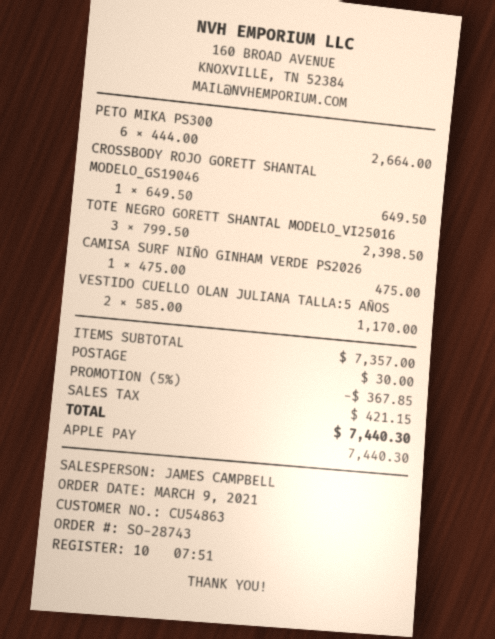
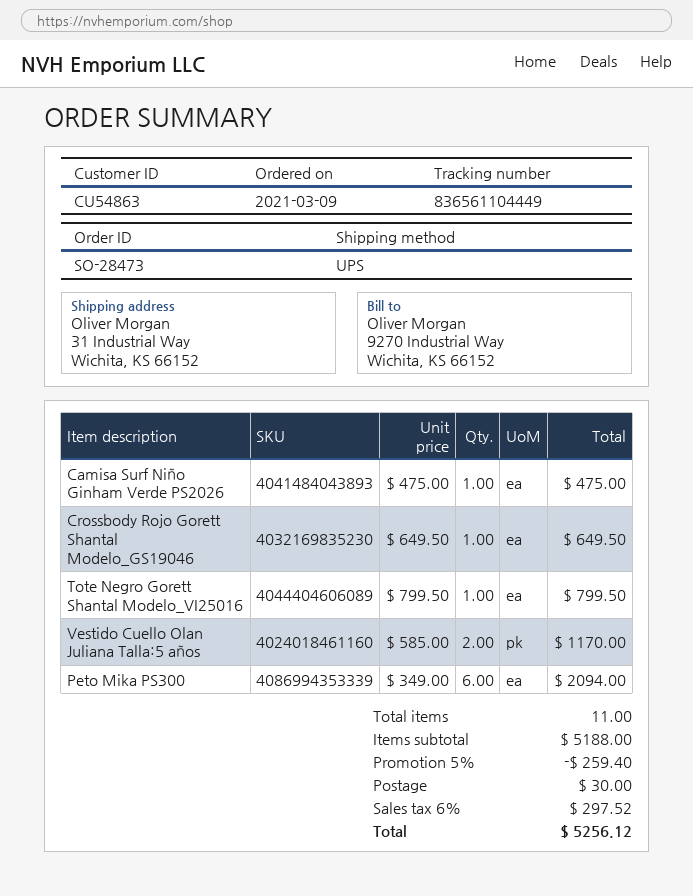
order number: SO-28743 -> SO-28473
PETO MIKA PS300: 6 x 444.00 = 2664.00 -> 6 x 349.00 = 2094.00
TOTE NEGRO GORETT SHANTAL MODELO_VI25016: 3 x 799.50 = 2398.50 -> 1 x 799.50 = 799.50
subtotal: 7357.00 -> 5188.00
discount: 5% = 367.85 -> 5% = 259.40
tax: 421.15 -> 297.52
total: 7440.30 -> 5256.12

